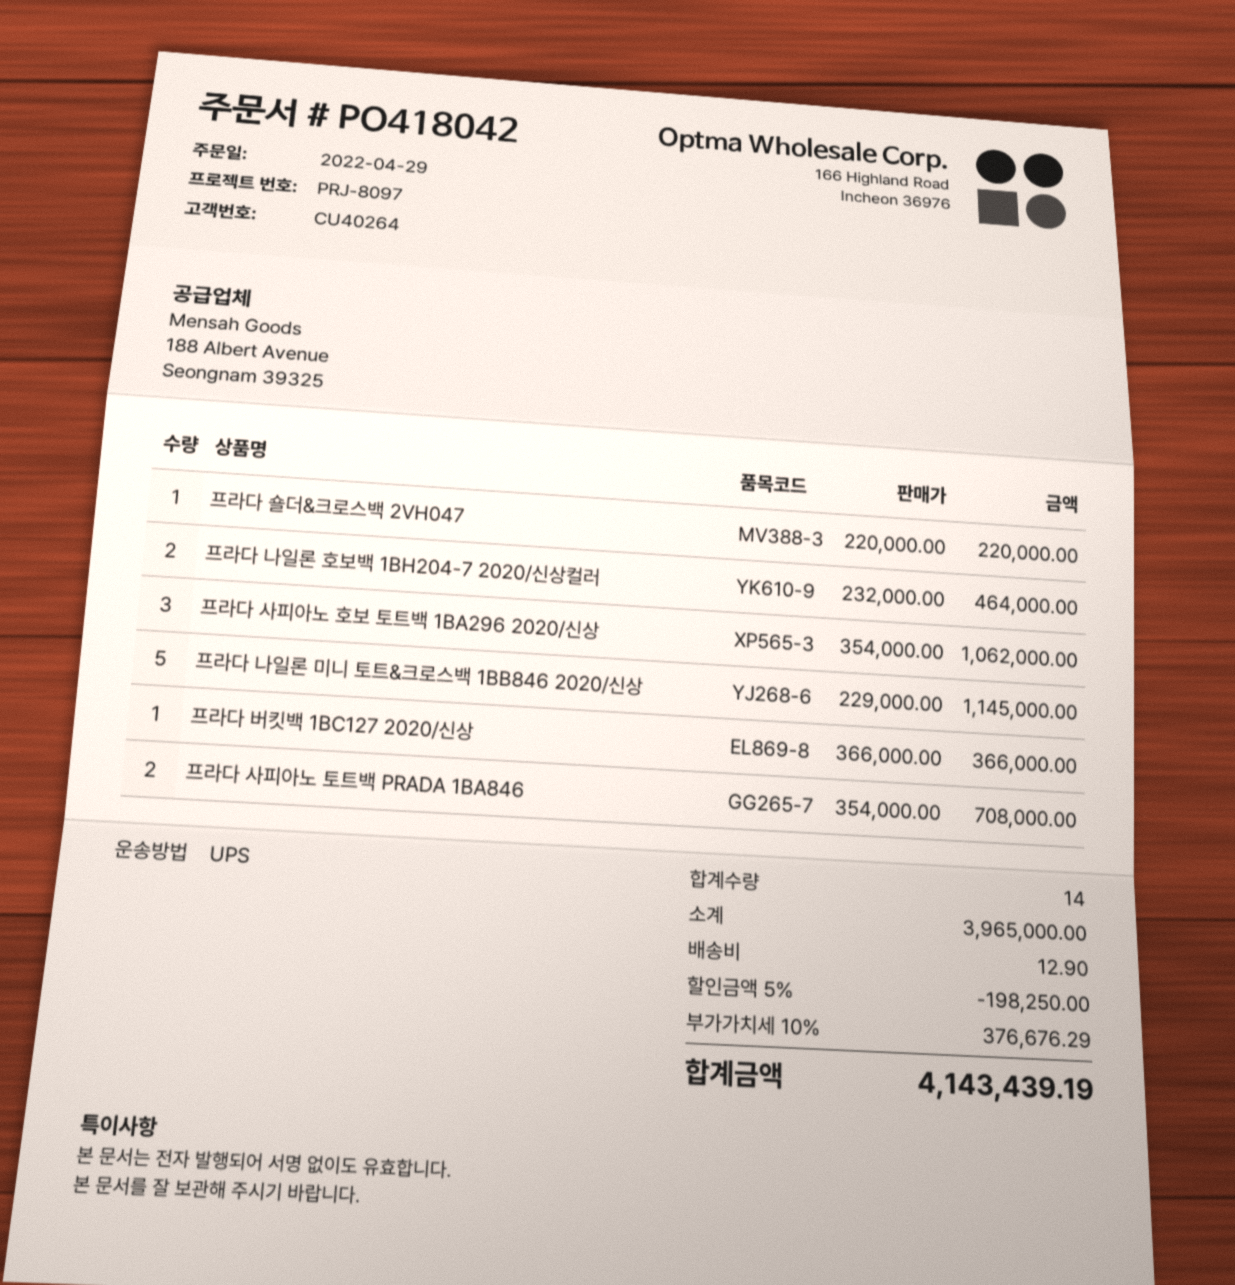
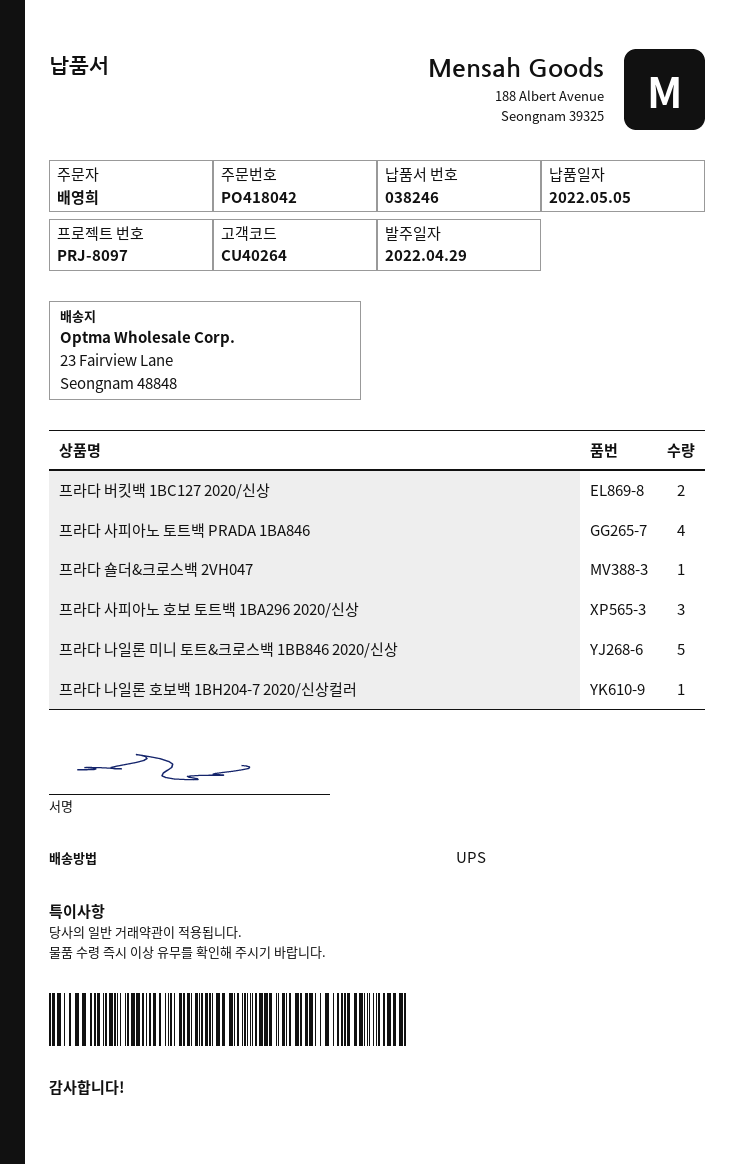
프라다 나일론 호보백 1BH204-7 2020/신상컬러: 2 -> 1
프라다 버킷백 1BC127 2020/신상: 1 -> 2
프라다 사피아노 토트백 PRADA 1BA846: 2 -> 4

